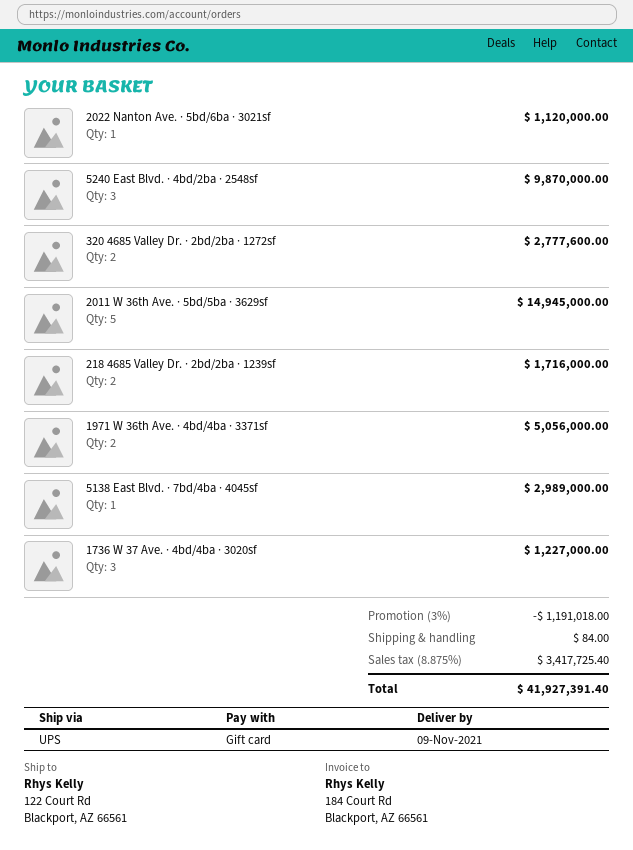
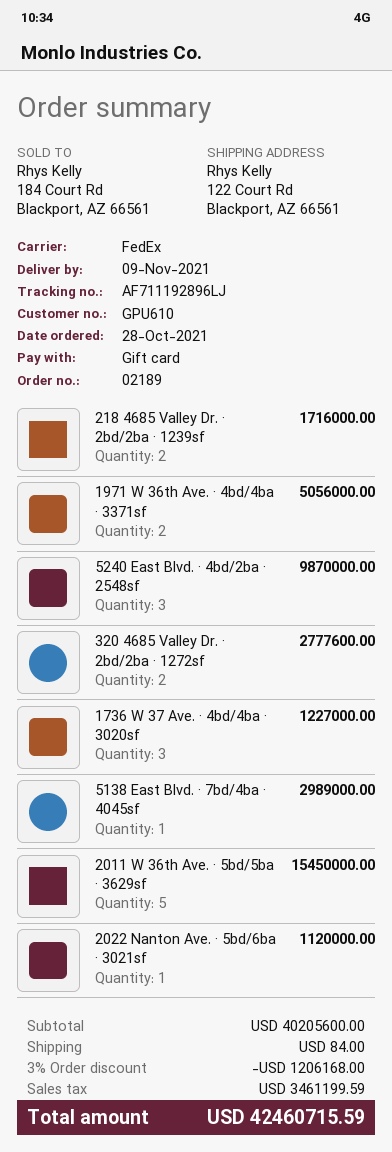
shipping method: UPS -> FedEx
2011 W 36th Ave. · 5bd/5ba · 3629sf: 5 for 14945000.00 -> 5 for 15450000.00
discount: 3% = 1191018.00 -> 3% = 1206168.00
tax: 3417725.40 -> 3461199.59
total: 41927391.40 -> 42460715.59

